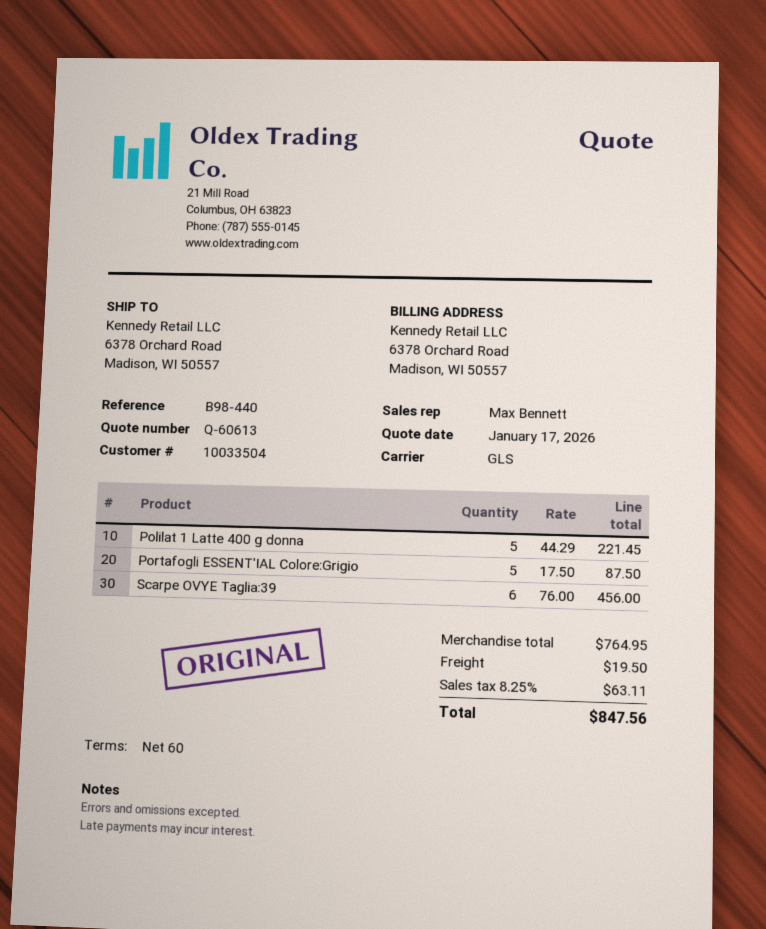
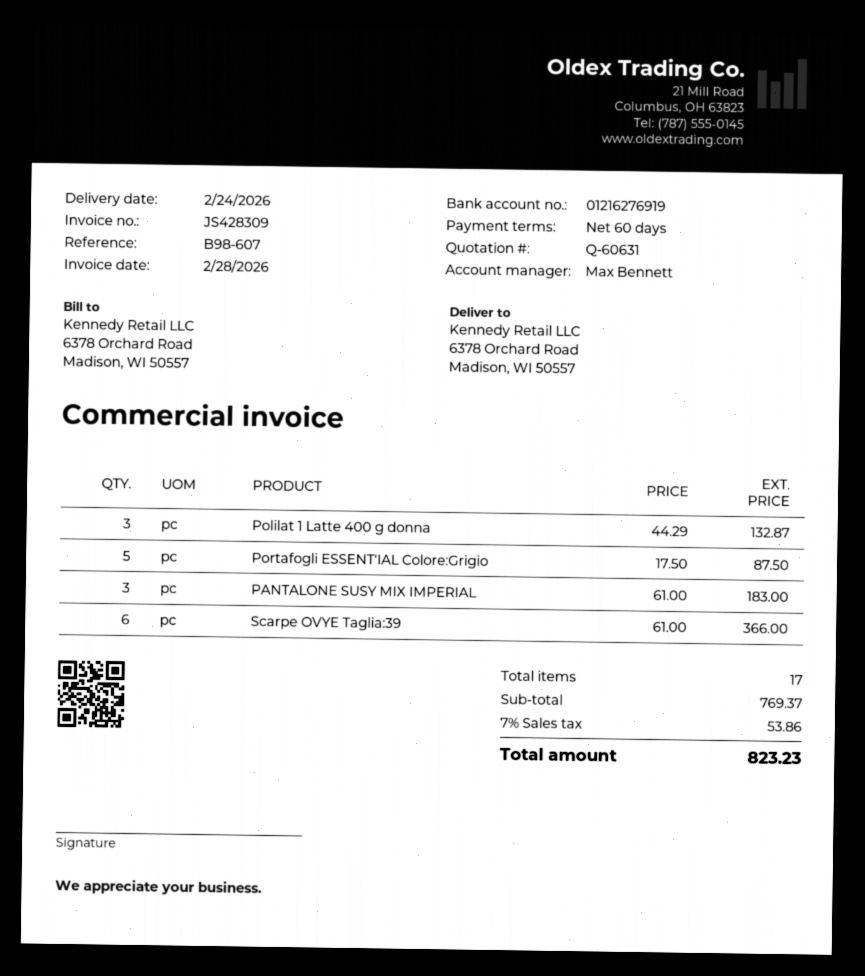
quote number: Q-60613 -> Q-60631
reference: B98-440 -> B98-607
Polilat 1 Latte 400 g donna: 5 x 44.29 = 221.45 -> 3 x 44.29 = 132.87
Scarpe OVYE Taglia:39: 6 x 76.00 = 456.00 -> 6 x 61.00 = 366.00
PANTALONE SUSY MIX IMPERIAL: none -> 3 x 61.00 = 183.00
subtotal: 764.95 -> 769.37
shipping: 19.50 -> none
tax: 8.25% = 63.11 -> 7% = 53.86
total: 847.56 -> 823.23

